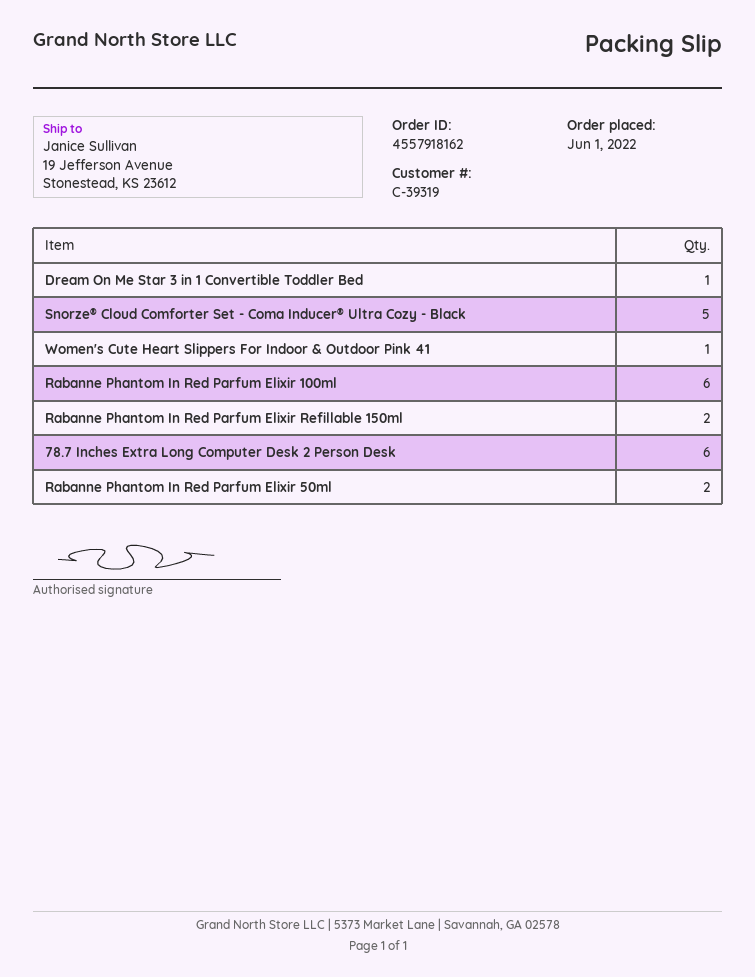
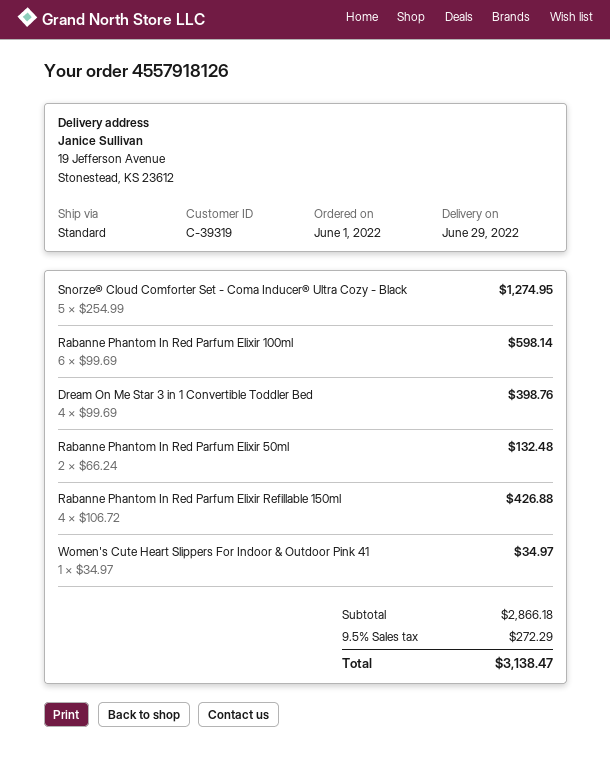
order number: 4557918162 -> 4557918126
Dream On Me Star 3 in 1 Convertible Toddler Bed: 1 -> 4
Rabanne Phantom In Red Parfum Elixir Refillable 150ml: 2 -> 4
78.7 Inches Extra Long Computer Desk 2 Person Desk: 6 -> none

